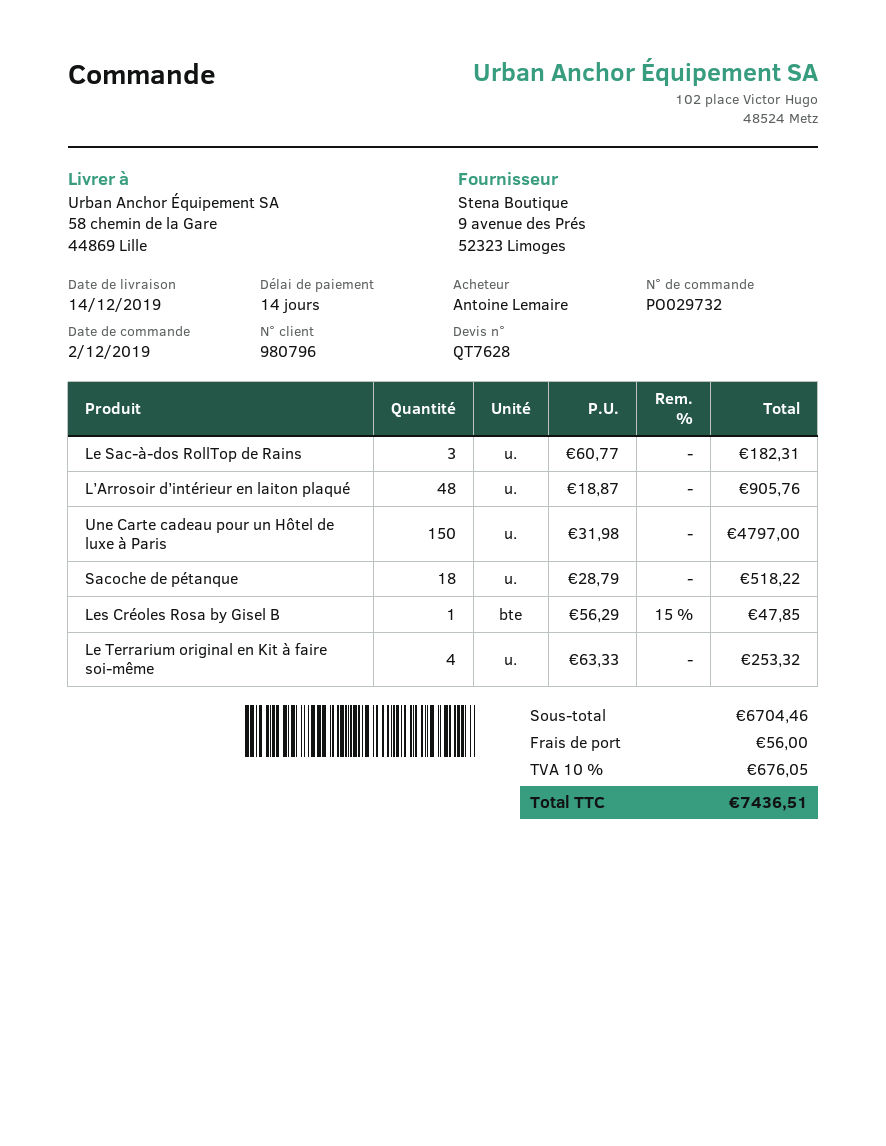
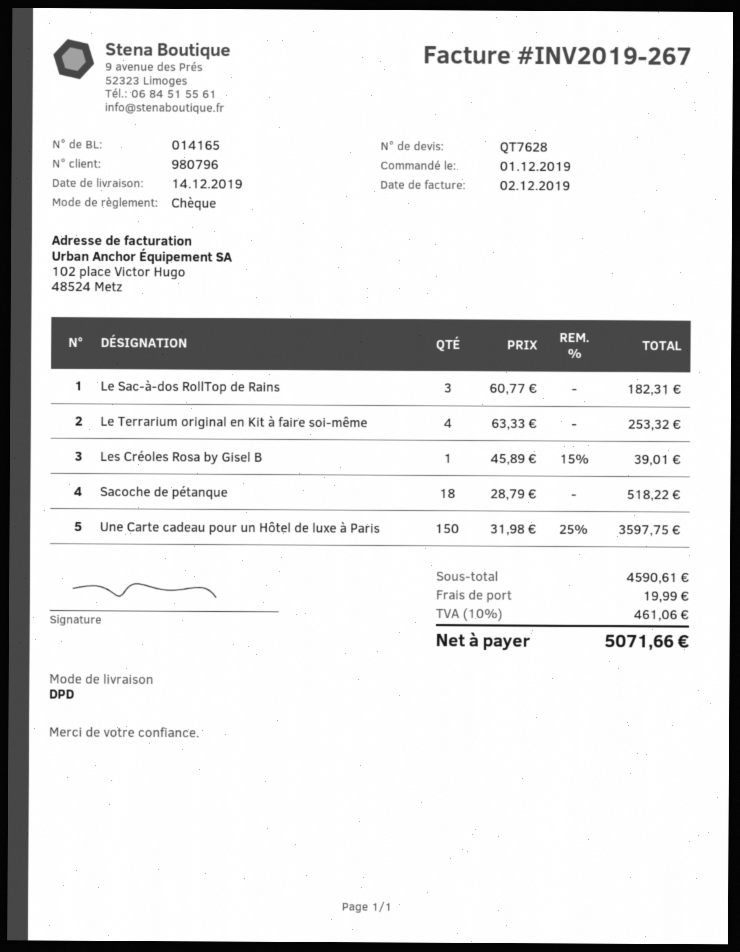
order date: 2019-12-02 -> 2019-12-01
L’Arrosoir d’intérieur en laiton plaqué: 48 x 18.87 = 905.76 -> none
Une Carte cadeau pour un Hôtel de luxe à Paris: 150 x 31.98 = 4797.00 -> 150 x 31.98 - 25% = 3597.75
Les Créoles Rosa by Gisel B: 1 x 56.29 - 15% = 47.85 -> 1 x 45.89 - 15% = 39.01
subtotal: 6704.46 -> 4590.61
shipping: 56.00 -> 19.99
tax: 10% = 676.05 -> 10% = 461.06
total: 7436.51 -> 5071.66

